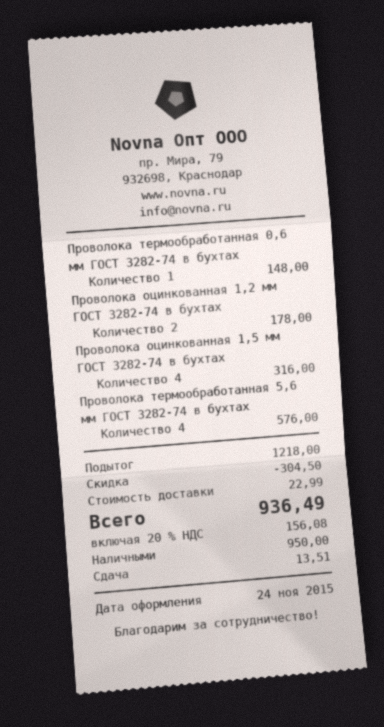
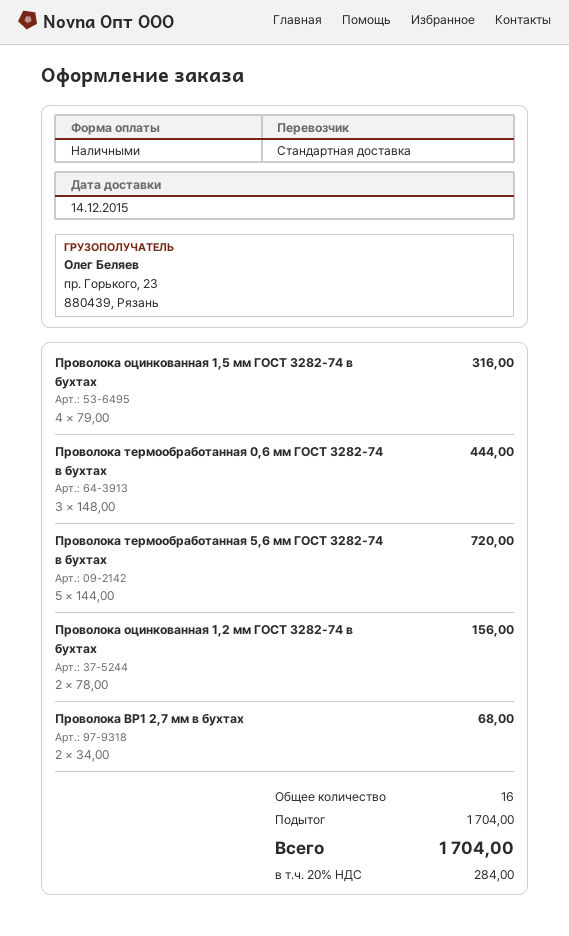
Проволока термообработанная 0,6 мм ГОСТ 3282-74 в бухтах: 1 for 148.00 -> 3 for 444.00
Проволока оцинкованная 1,2 мм ГОСТ 3282-74 в бухтах: 2 for 178.00 -> 2 for 156.00
Проволока термообработанная 5,6 мм ГОСТ 3282-74 в бухтах: 4 for 576.00 -> 5 for 720.00
Проволока ВР1 2,7 мм в бухтах: none -> 2 for 68.00
subtotal: 1218.00 -> 1704.00
discount: 304.50 -> none
shipping: 22.99 -> none
tax: 20% = 156.08 -> 20% = 284.00
total: 936.49 -> 1704.00

